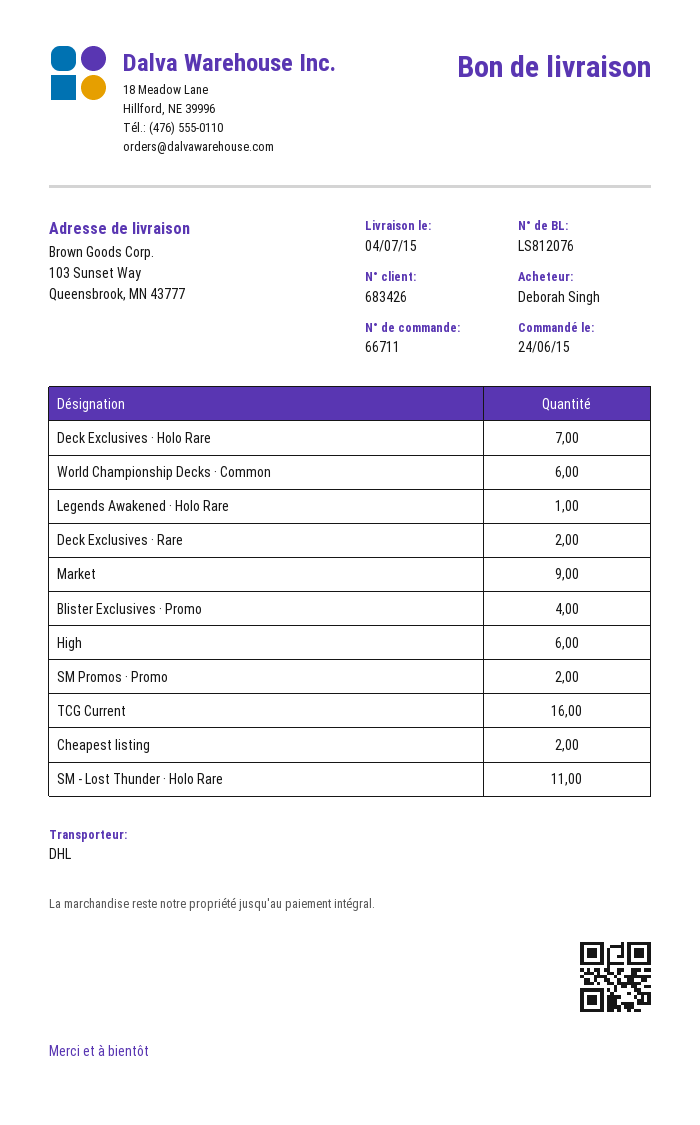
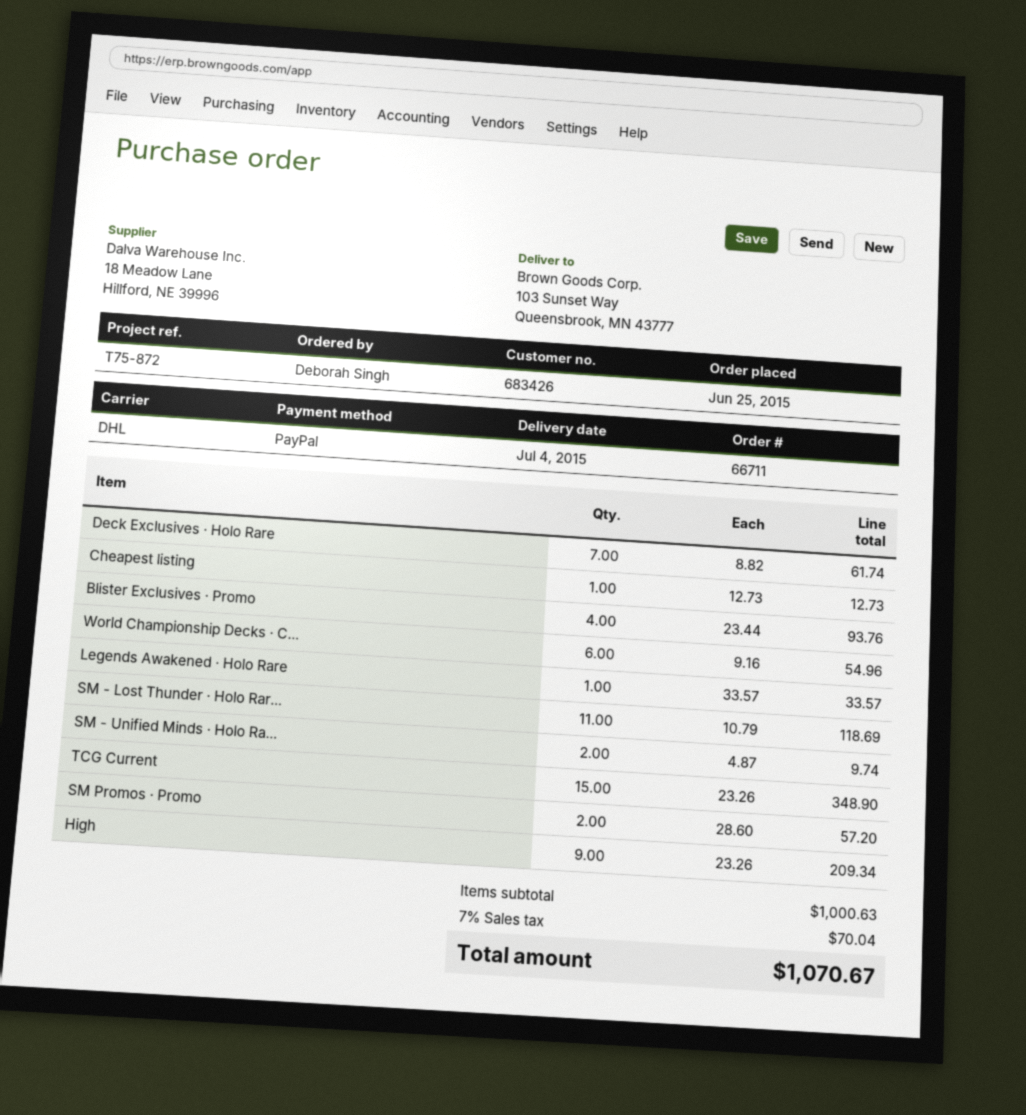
order date: 2015-06-24 -> 2015-06-25
Deck Exclusives · Rare: 2 -> none
Market: 9 -> none
High: 6 -> 9
TCG Current: 16 -> 15
Cheapest listing: 2 -> 1
SM - Unified Minds · Holo Ra...: none -> 2

